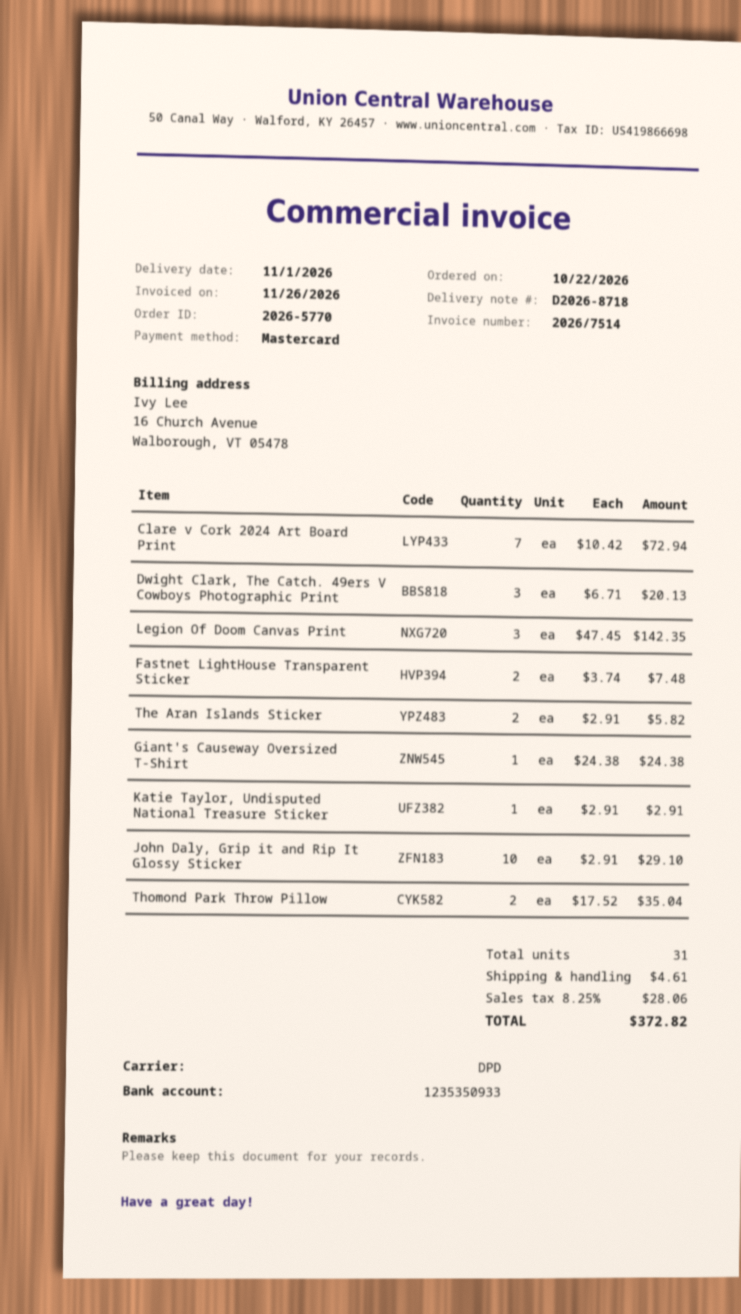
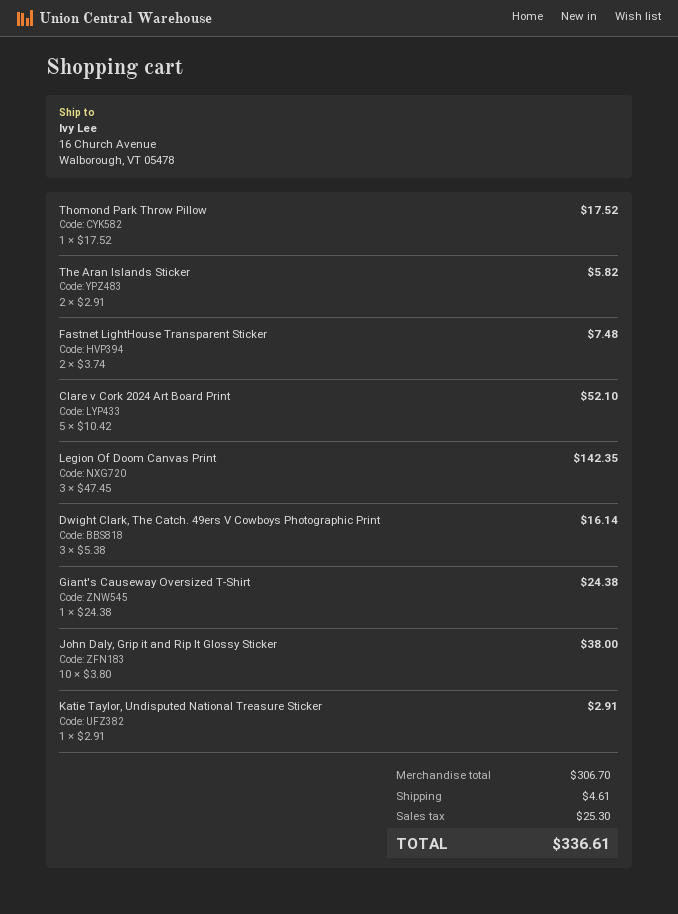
Clare v Cork 2024 Art Board Print: 7 x 10.42 = 72.94 -> 5 x 10.42 = 52.10
Dwight Clark, The Catch. 49ers V Cowboys Photographic Print: 3 x 6.71 = 20.13 -> 3 x 5.38 = 16.14
John Daly, Grip it and Rip It Glossy Sticker: 10 x 2.91 = 29.10 -> 10 x 3.80 = 38.00
Thomond Park Throw Pillow: 2 x 17.52 = 35.04 -> 1 x 17.52 = 17.52
tax: 28.06 -> 25.30
total: 372.82 -> 336.61

